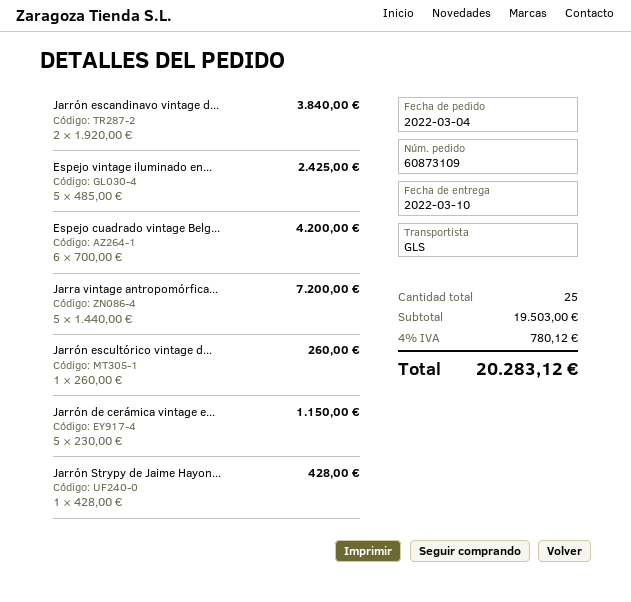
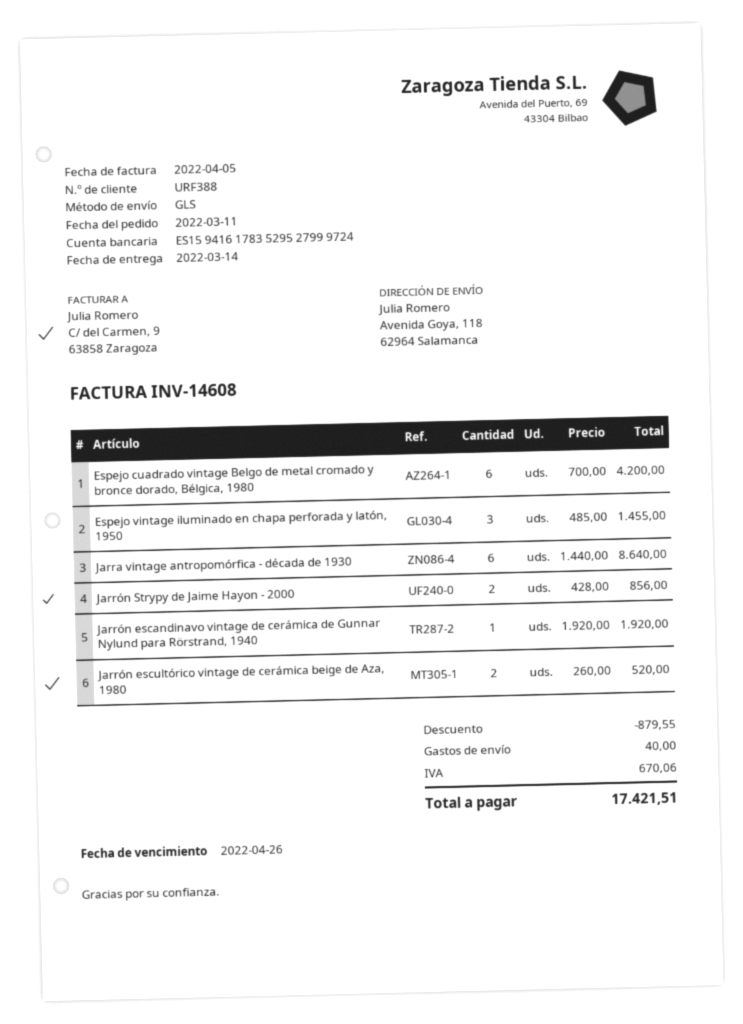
order date: 2022-03-04 -> 2022-03-11
delivery date: 2022-03-10 -> 2022-03-14
Jarrón escandinavo vintage d...: 2 x 1920.00 = 3840.00 -> 1 x 1920.00 = 1920.00
Espejo vintage iluminado en...: 5 x 485.00 = 2425.00 -> 3 x 485.00 = 1455.00
Jarra vintage antropomórfica...: 5 x 1440.00 = 7200.00 -> 6 x 1440.00 = 8640.00
Jarrón escultórico vintage d...: 1 x 260.00 = 260.00 -> 2 x 260.00 = 520.00
Jarrón de cerámica vintage e...: 5 x 230.00 = 1150.00 -> none
Jarrón Strypy de Jaime Hayon...: 1 x 428.00 = 428.00 -> 2 x 428.00 = 856.00
discount: none -> 879.55
shipping: none -> 40.00
tax: 780.12 -> 670.06
total: 20283.12 -> 17421.51

